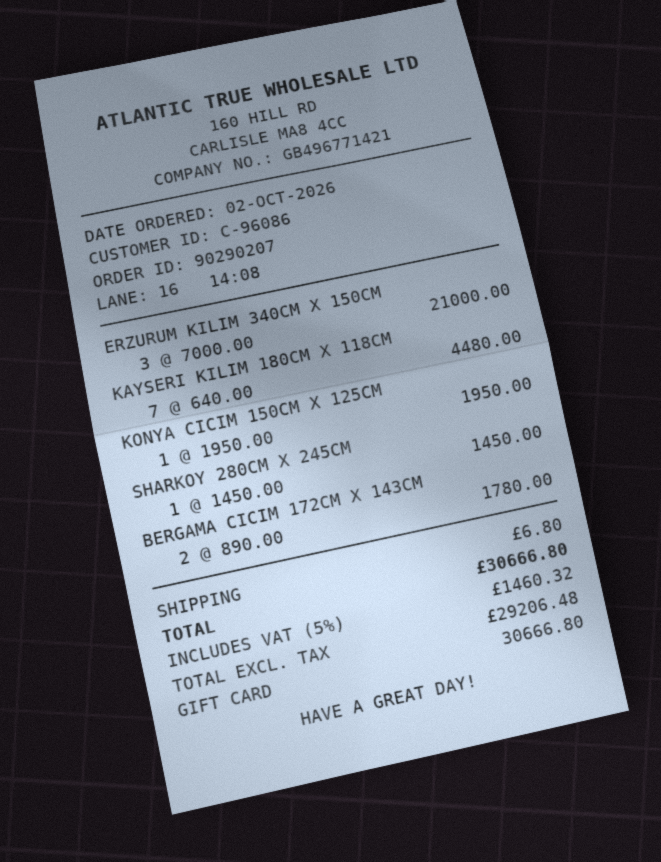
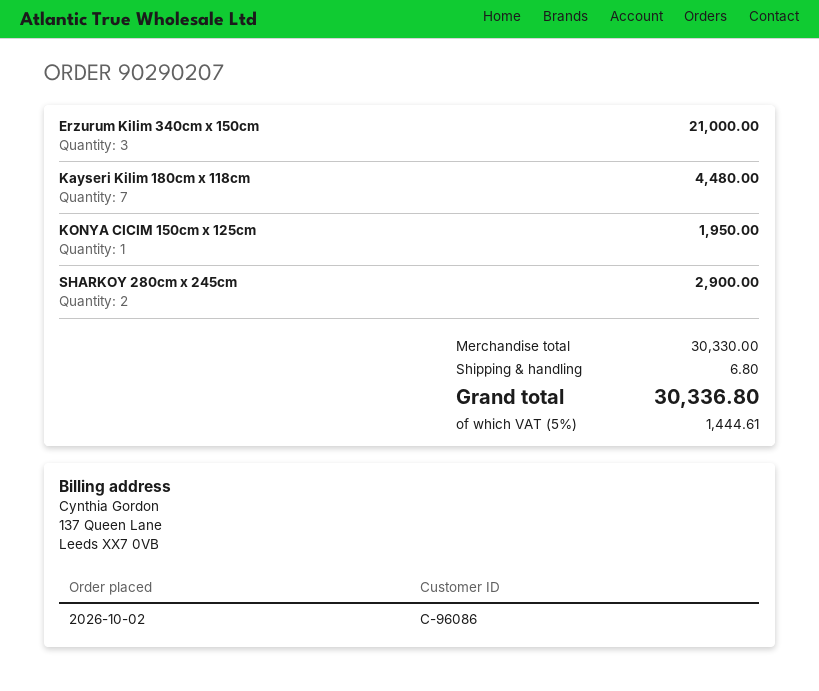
SHARKOY 280CM X 245CM: 1 for 1450.00 -> 2 for 2900.00
BERGAMA CICIM 172CM X 143CM: 2 for 1780.00 -> none
tax: 5% = 1460.32 -> 5% = 1444.61
total: 30666.80 -> 30336.80

